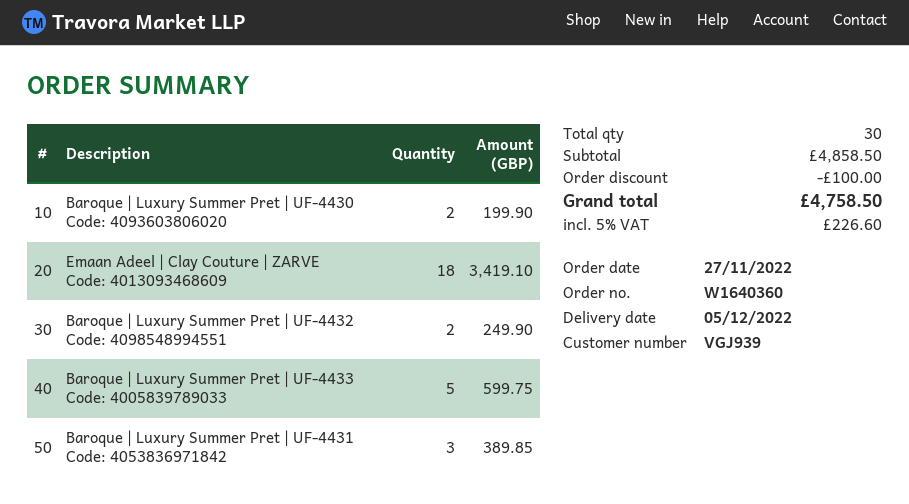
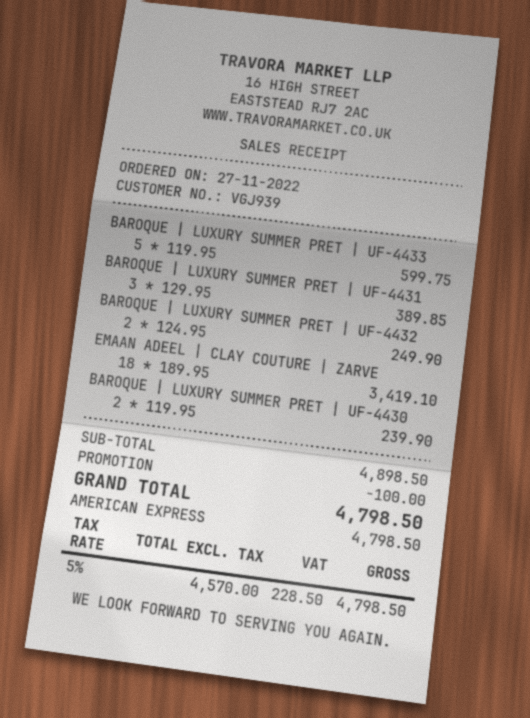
Baroque | Luxury Summer Pret | UF-4430: 2 for 199.90 -> 2 for 239.90
subtotal: 4858.50 -> 4898.50
tax: 5% = 226.60 -> 5% = 228.50
total: 4758.50 -> 4798.50

